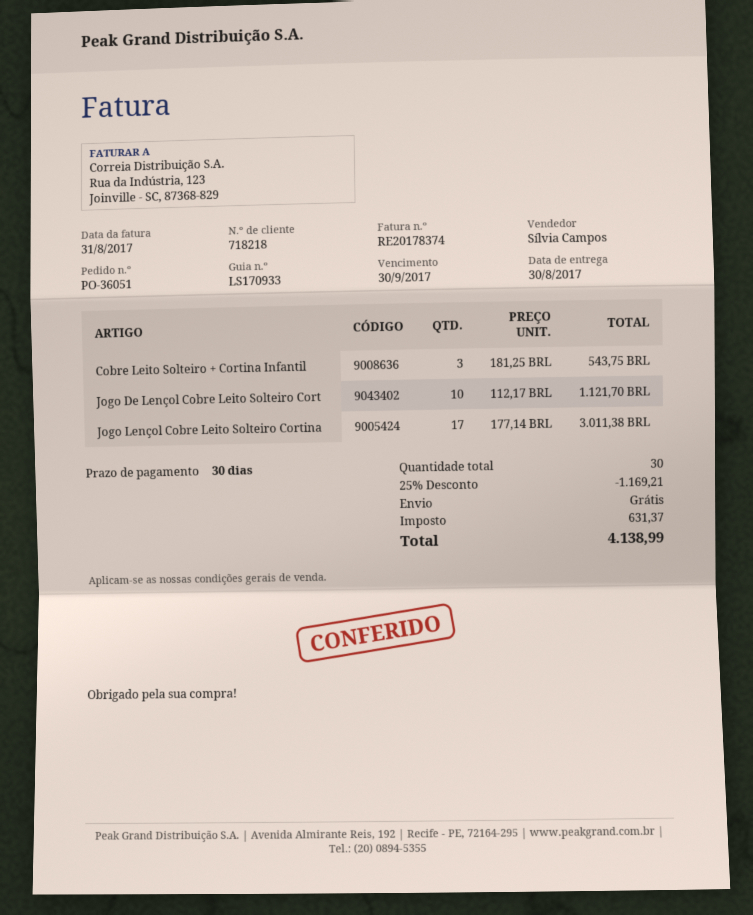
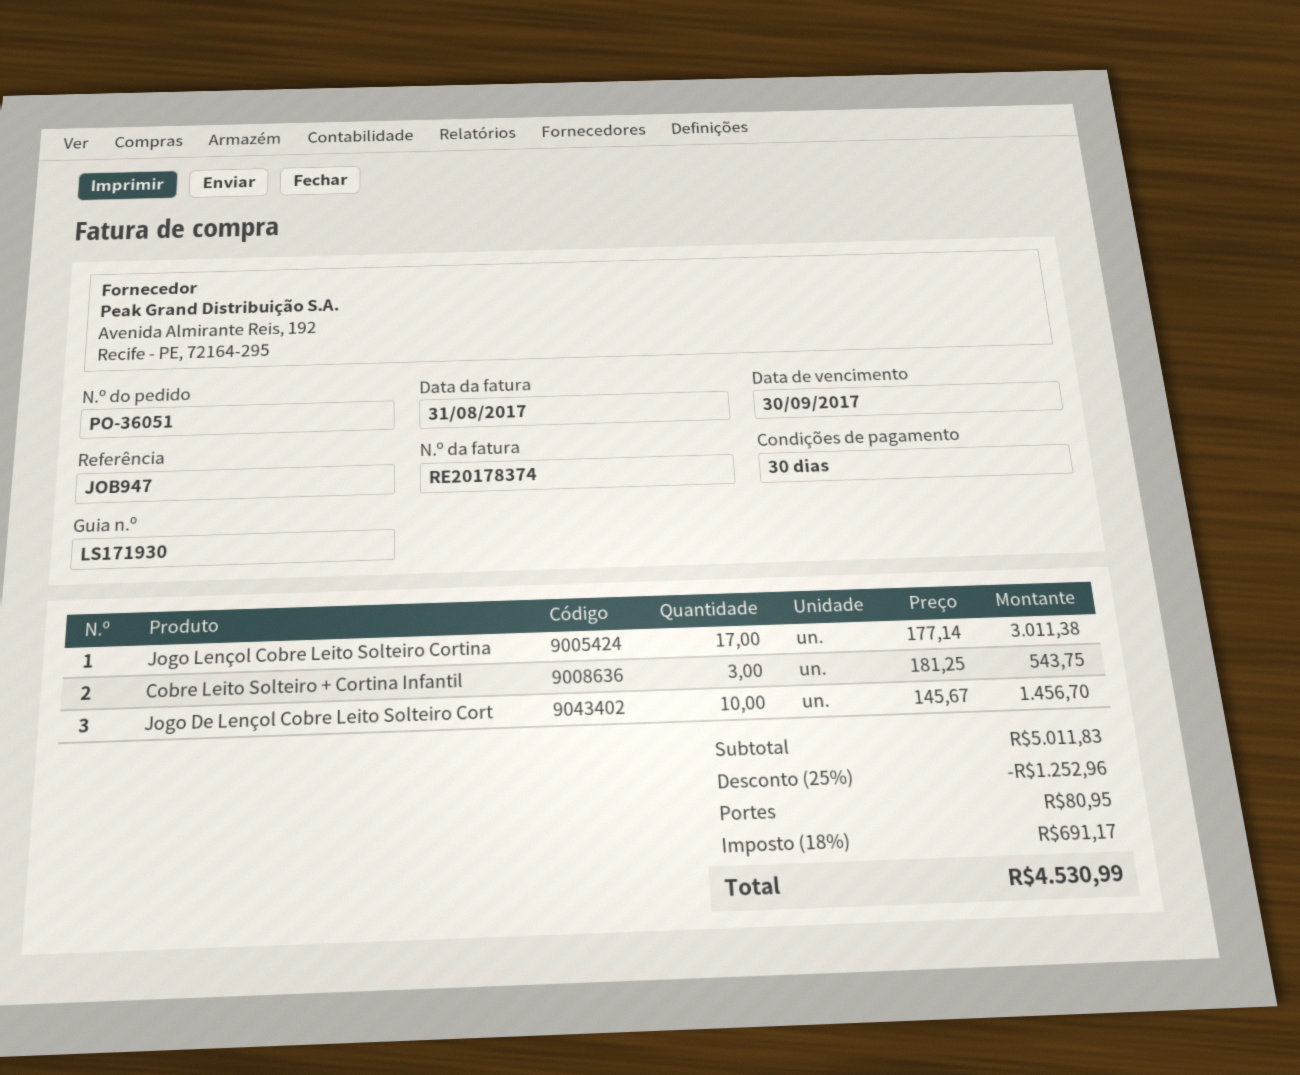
delivery note number: LS170933 -> LS171930
Jogo De Lençol Cobre Leito Solteiro Cort: 10 x 112.17 = 1121.70 -> 10 x 145.67 = 1456.70
discount: 25% = 1169.21 -> 25% = 1252.96
shipping: 0.00 -> 80.95
tax: 631.37 -> 691.17
total: 4138.99 -> 4530.99

